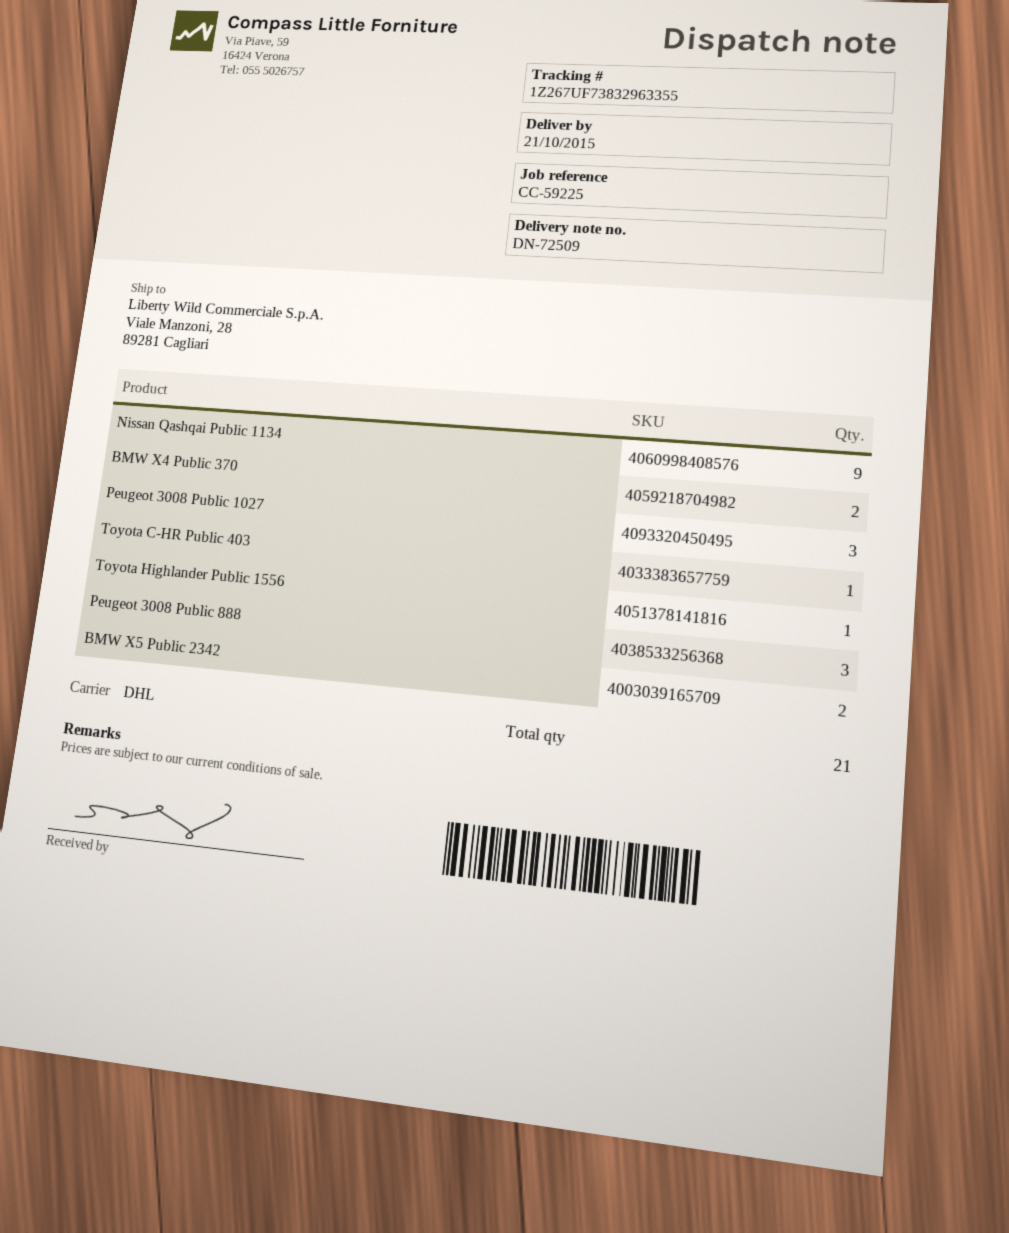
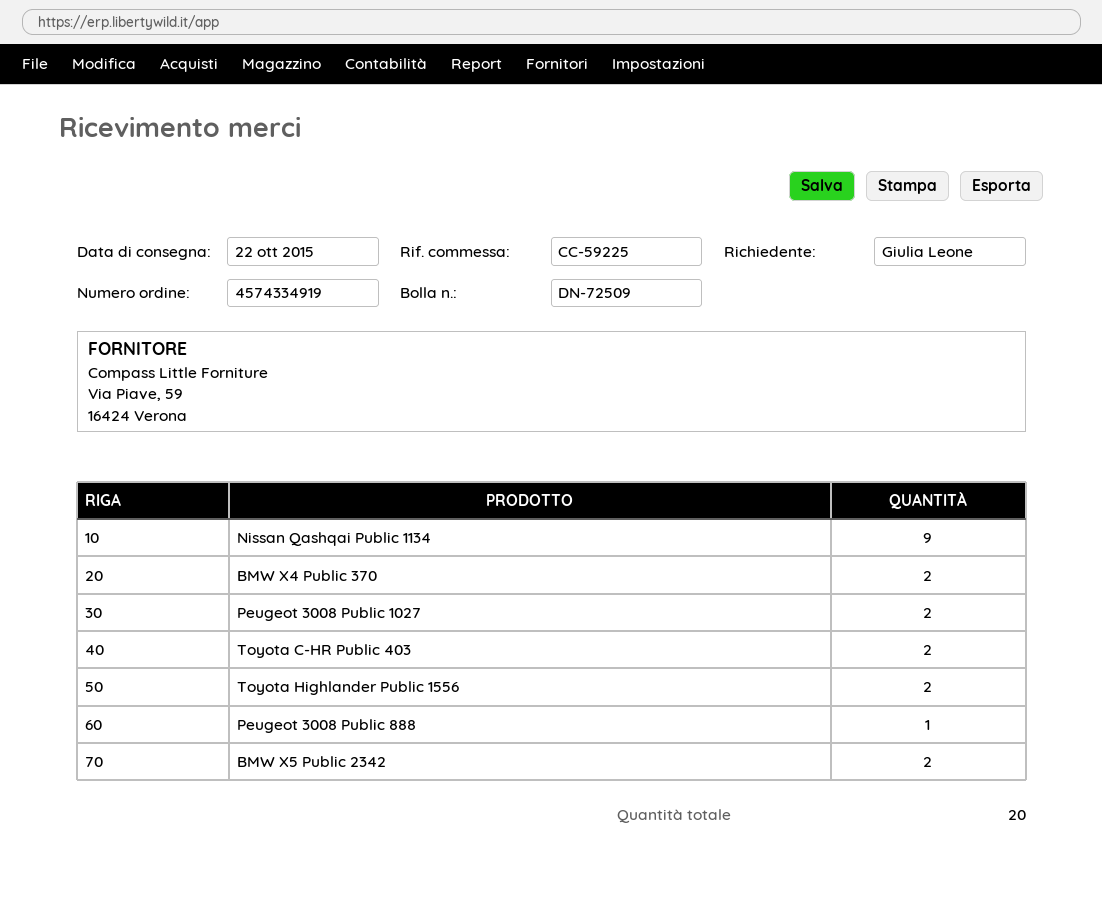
delivery date: 2015-10-21 -> 2015-10-22
Peugeot 3008 Public 1027: 3 -> 2
Toyota C-HR Public 403: 1 -> 2
Toyota Highlander Public 1556: 1 -> 2
Peugeot 3008 Public 888: 3 -> 1
total quantity: 21 -> 20

